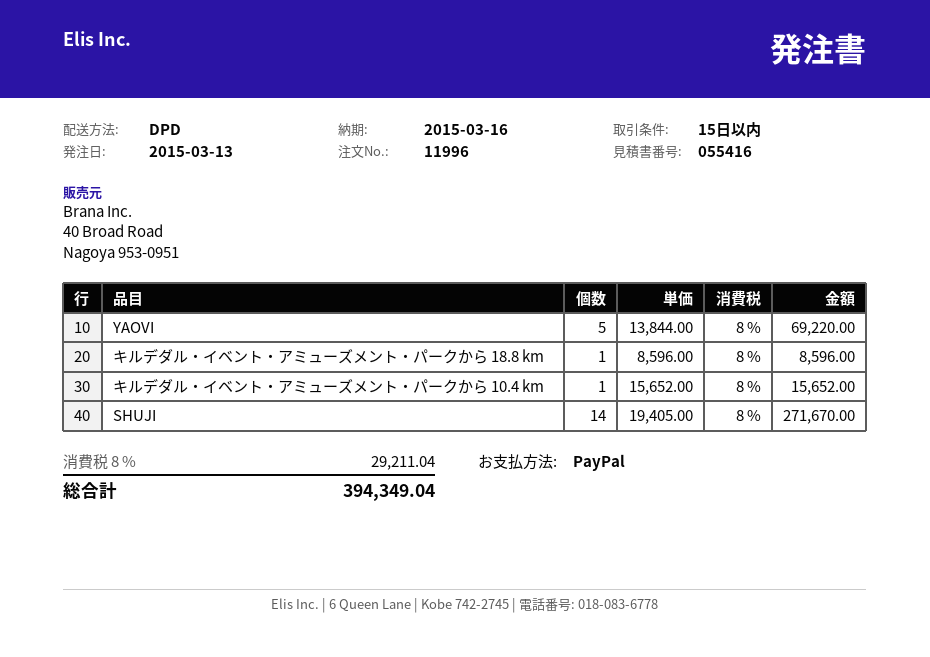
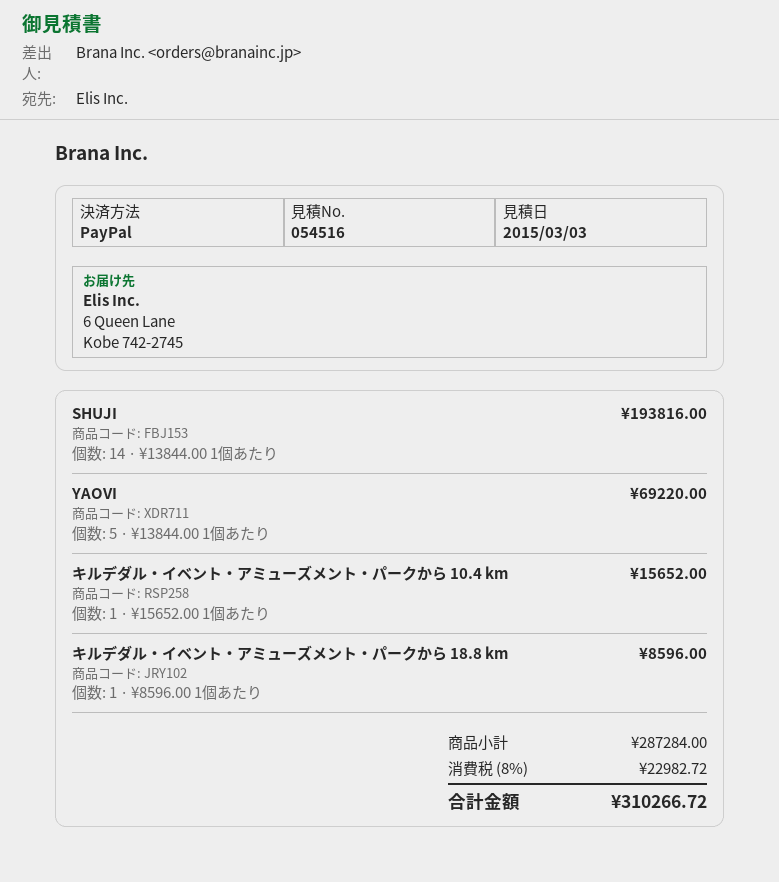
quote number: 055416 -> 054516
SHUJI: 14 x 19405.00 = 271670.00 -> 14 x 13844.00 = 193816.00
tax: 8% = 29211.04 -> 8% = 22982.72
total: 394349.04 -> 310266.72

